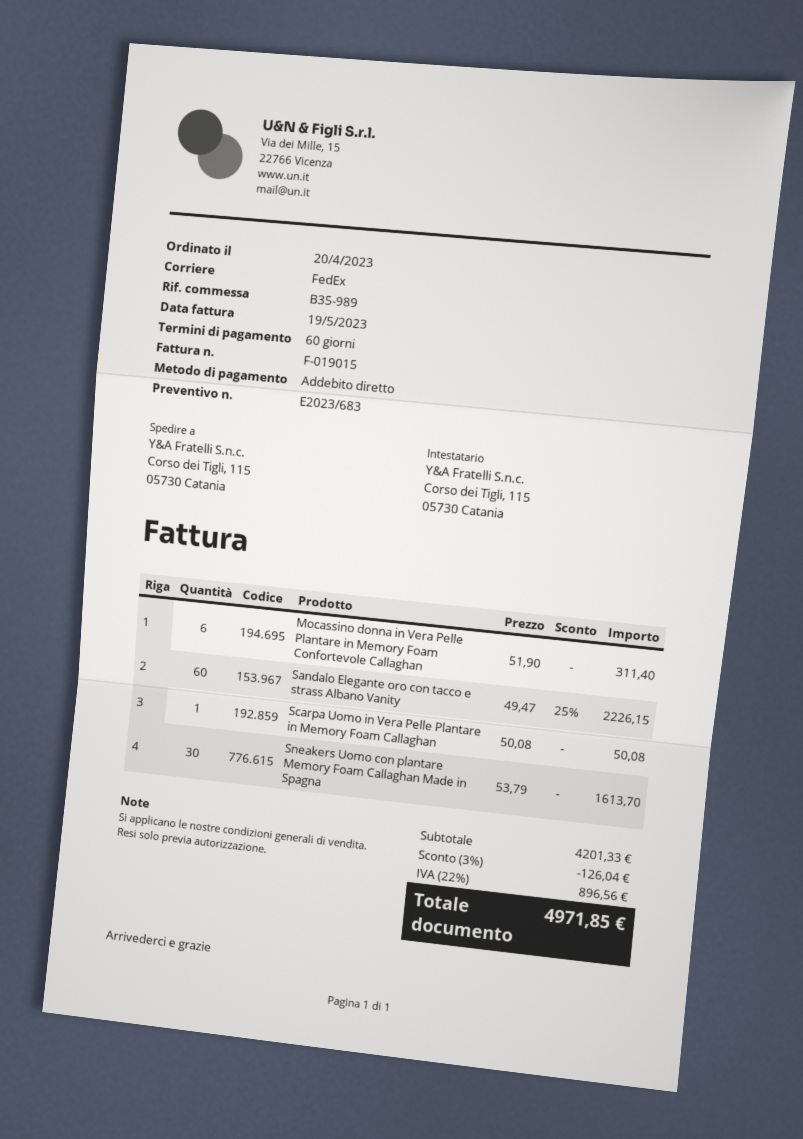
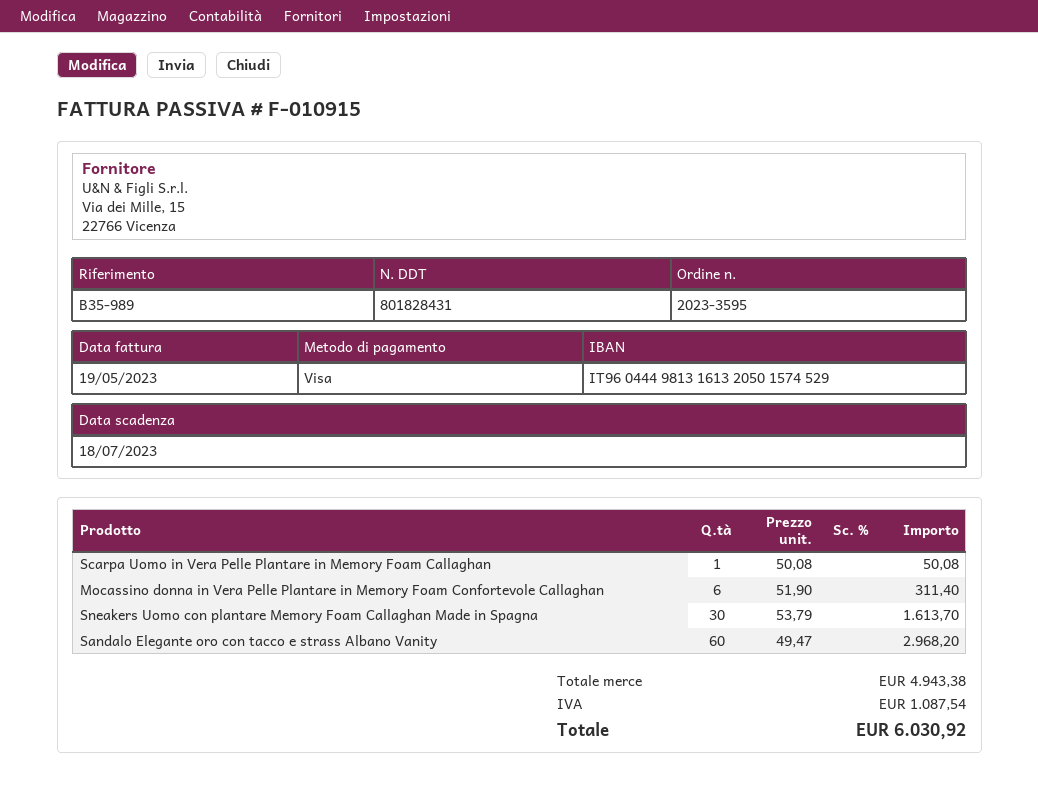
invoice number: F-019015 -> F-010915
payment method: direct debit -> Visa
Sandalo Elegante oro con tacco e strass Albano Vanity: 60 x 49.47 - 25% = 2226.15 -> 60 x 49.47 = 2968.20
subtotal: 4201.33 -> 4943.38
discount: 3% = 126.04 -> none
tax: 896.56 -> 1087.54
total: 4971.85 -> 6030.92

